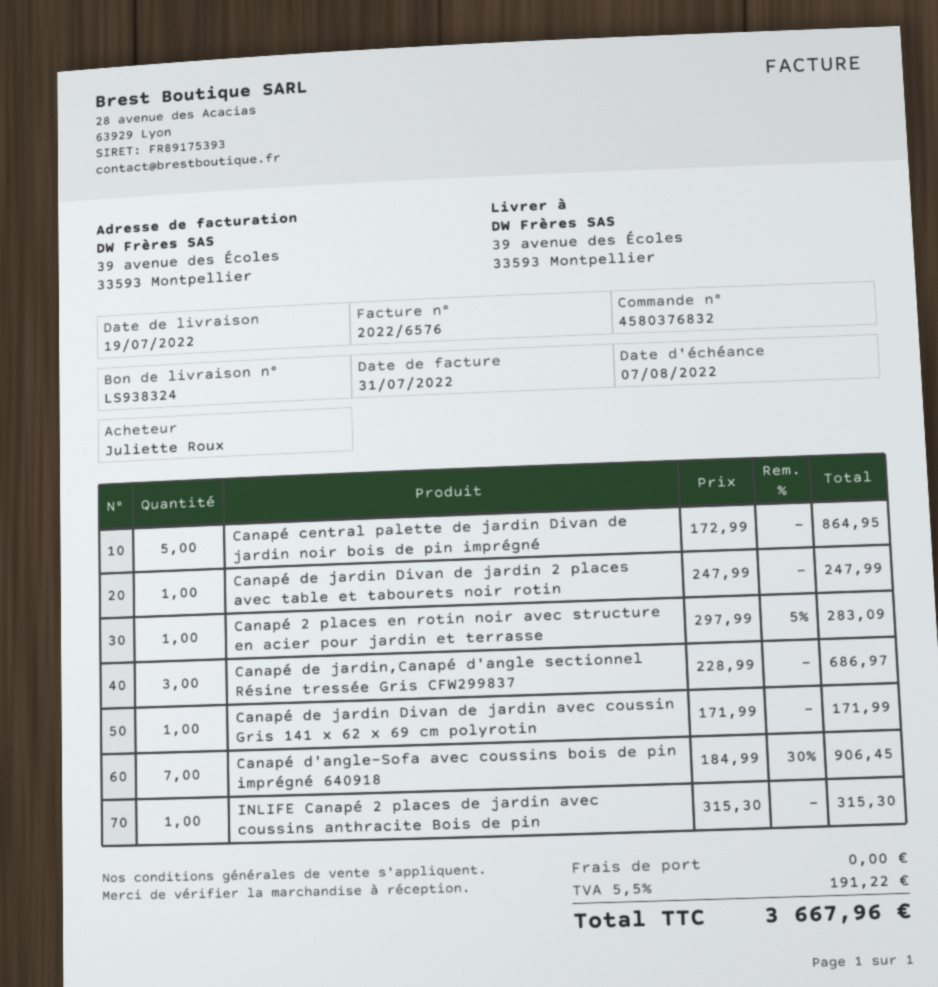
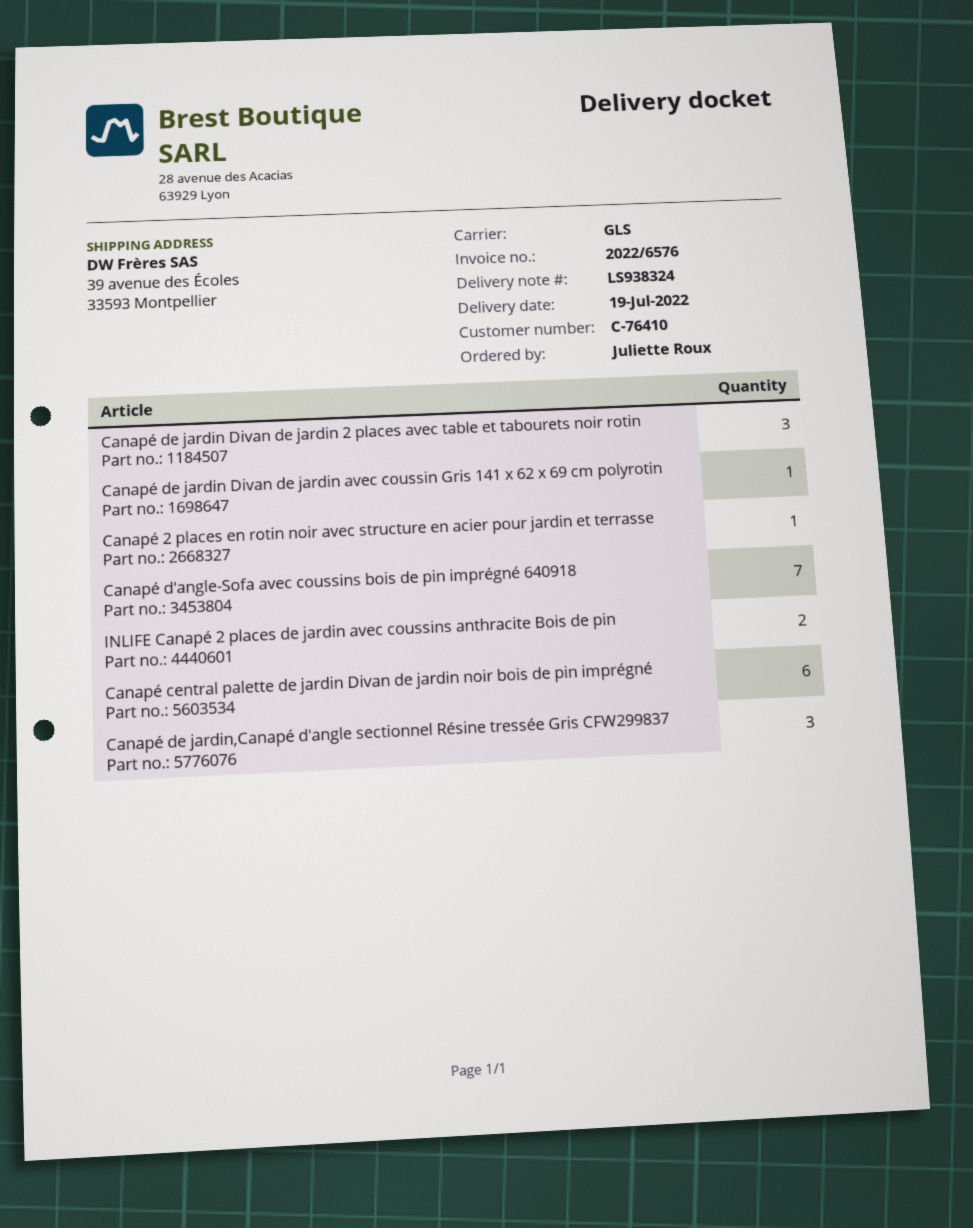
Canapé central palette de jardin Divan de jardin noir bois de pin imprégné: 5 -> 6
Canapé de jardin Divan de jardin 2 places avec table et tabourets noir rotin: 1 -> 3
INLIFE Canapé 2 places de jardin avec coussins anthracite Bois de pin: 1 -> 2

